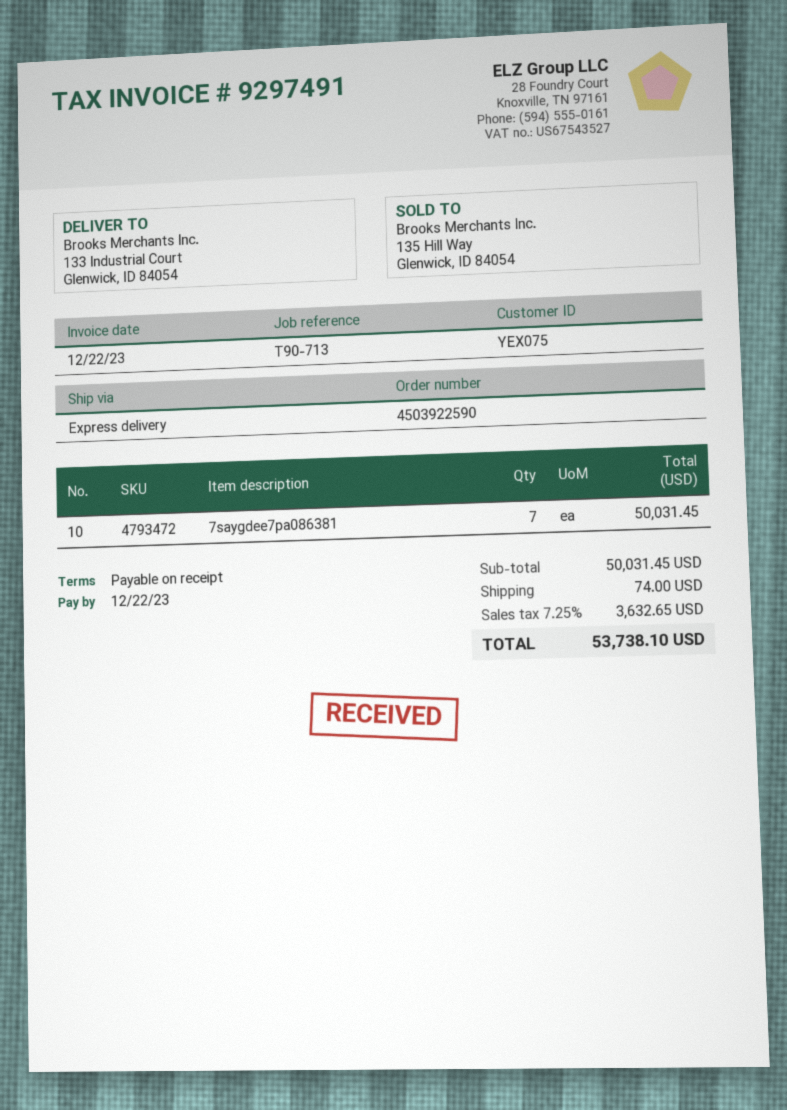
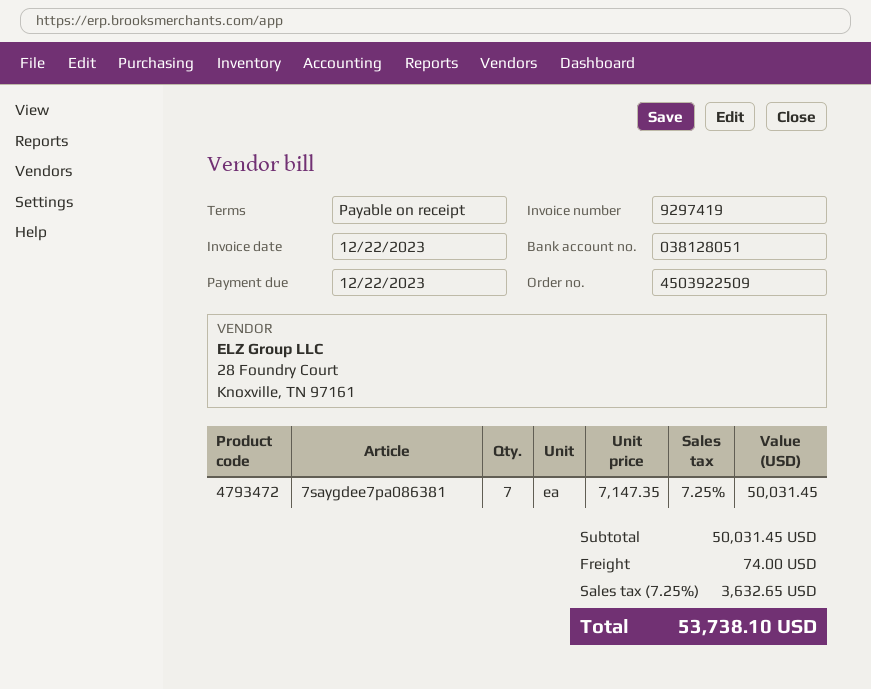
order number: 4503922590 -> 4503922509
invoice number: 9297491 -> 9297419

